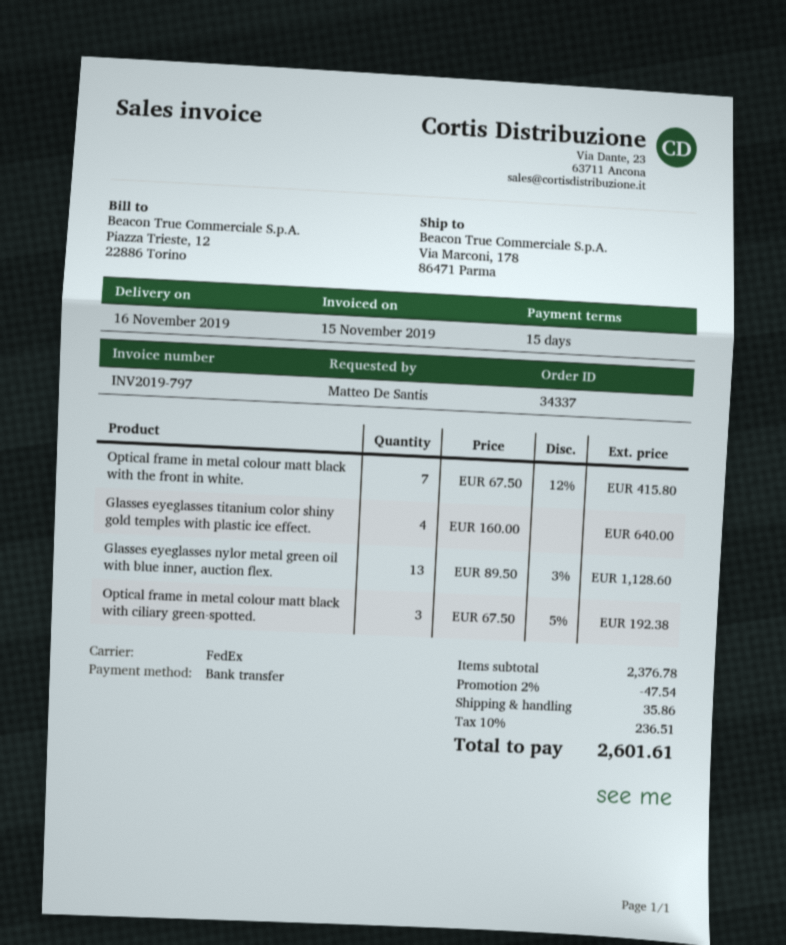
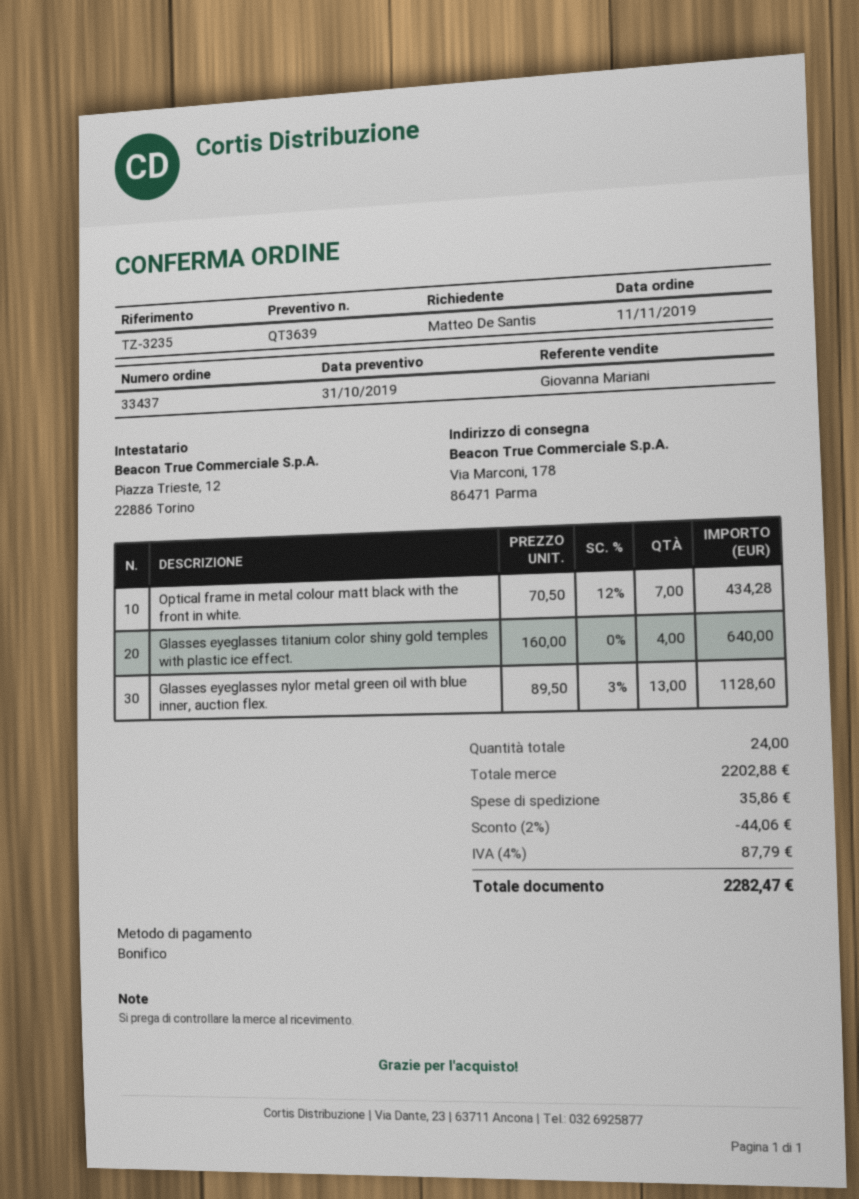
order number: 34337 -> 33437
Optical frame in metal colour matt black with the front in white.: 7 x 67.50 - 12% = 415.80 -> 7 x 70.50 - 12% = 434.28
Optical frame in metal colour matt black with ciliary green-spotted.: 3 x 67.50 - 5% = 192.38 -> none
subtotal: 2376.78 -> 2202.88
discount: 2% = 47.54 -> 2% = 44.06
tax: 10% = 236.51 -> 4% = 87.79
total: 2601.61 -> 2282.47

